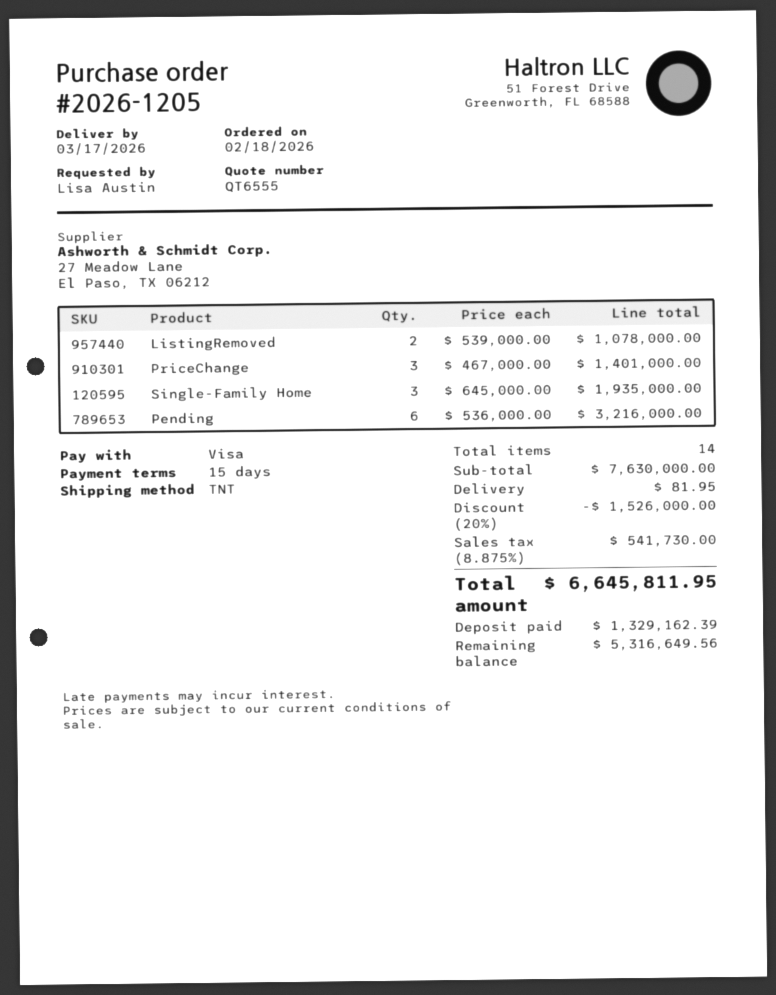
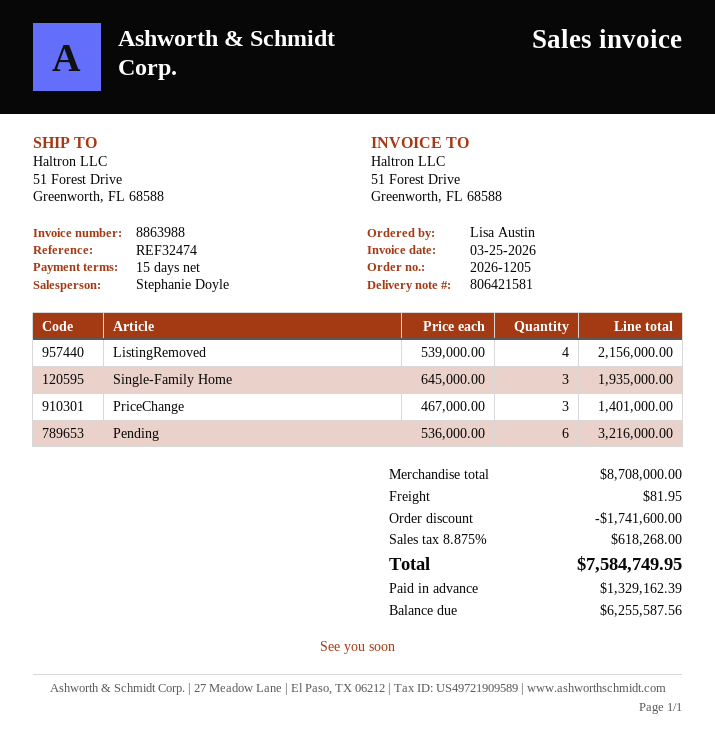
ListingRemoved: 2 x 539000.00 = 1078000.00 -> 4 x 539000.00 = 2156000.00
subtotal: 7630000.00 -> 8708000.00
discount: 1526000.00 -> 1741600.00
tax: 8.875% = 541730.00 -> 8.875% = 618268.00
total: 6645811.95 -> 7584749.95
balance: 5316649.56 -> 6255587.56

